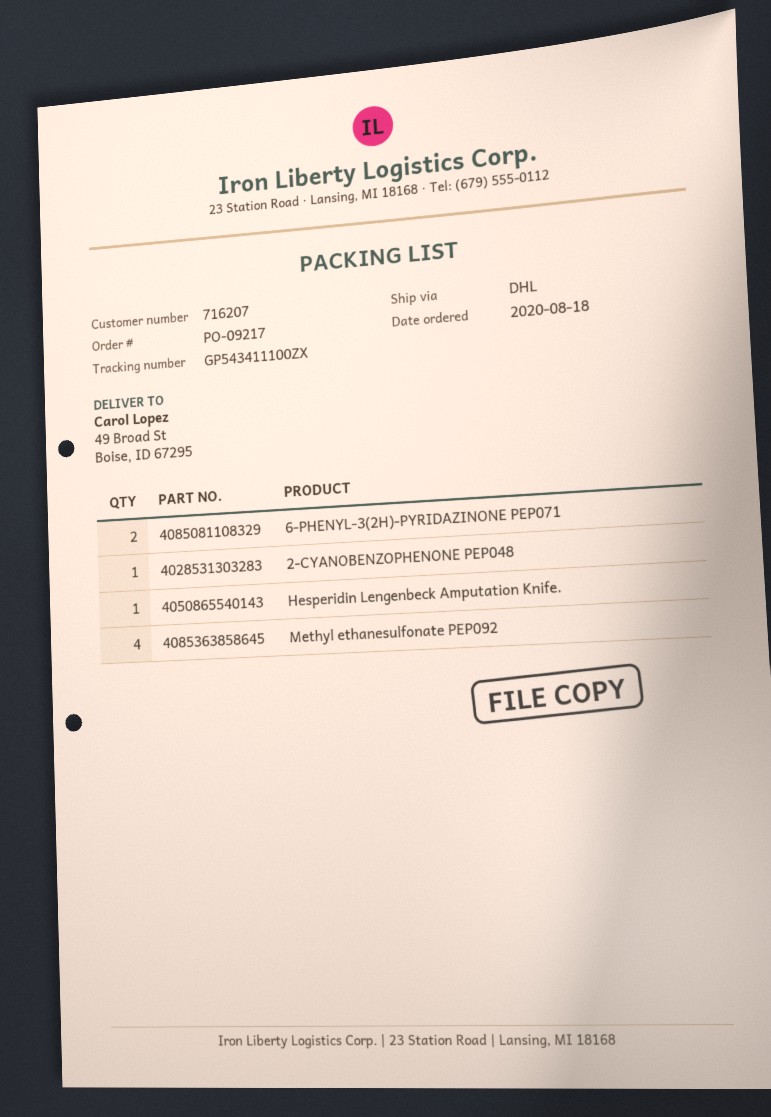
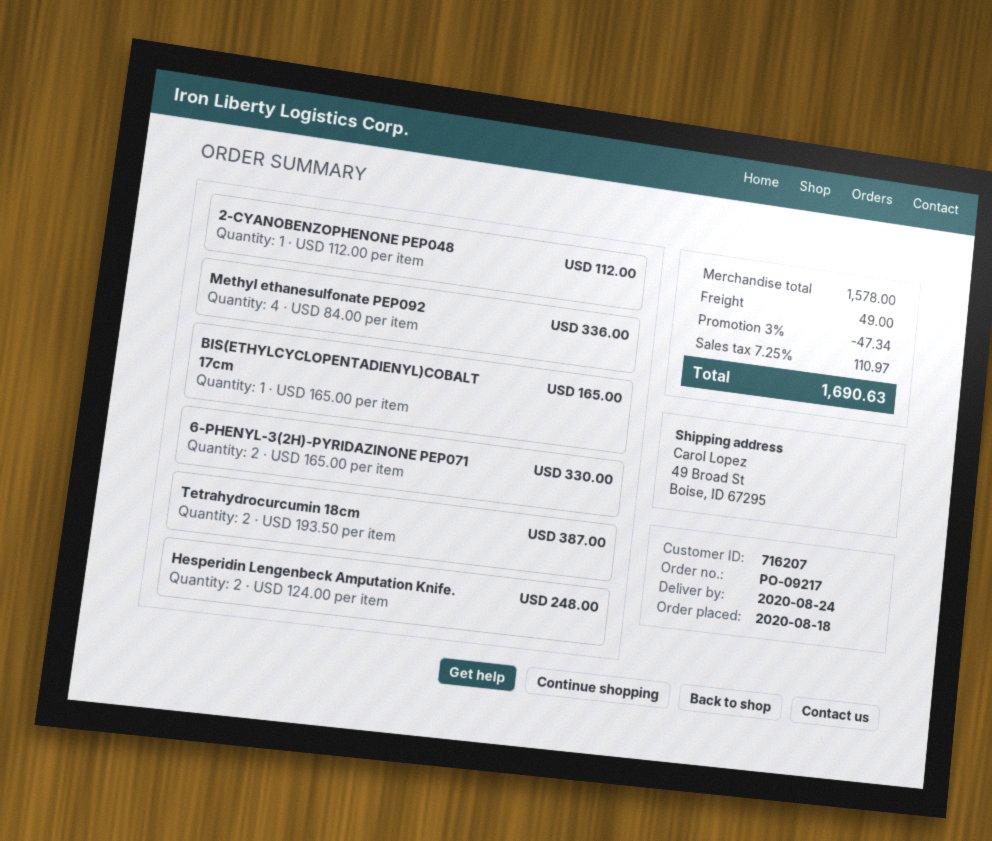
Hesperidin Lengenbeck Amputation Knife.: 1 -> 2
BIS(ETHYLCYCLOPENTADIENYL)COBALT 17cm: none -> 1
Tetrahydrocurcumin 18cm: none -> 2

